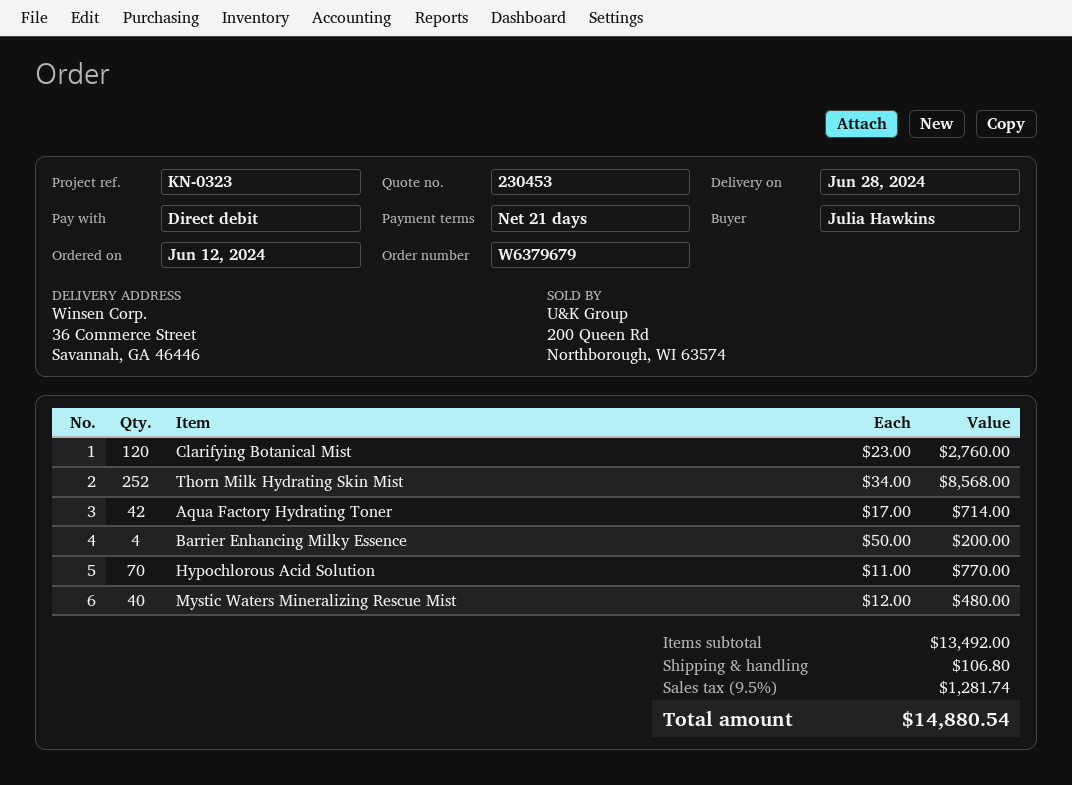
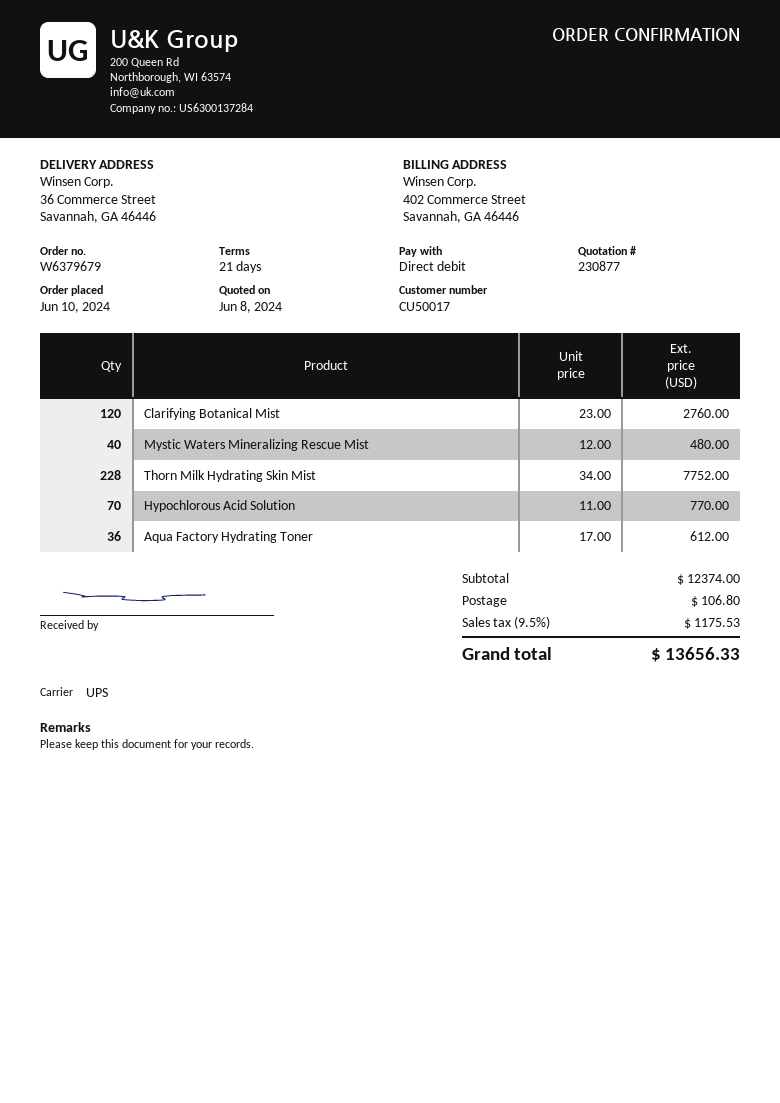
quote number: 230453 -> 230877
order date: 2024-06-12 -> 2024-06-10
Thorn Milk Hydrating Skin Mist: 252 x 34.00 = 8568.00 -> 228 x 34.00 = 7752.00
Aqua Factory Hydrating Toner: 42 x 17.00 = 714.00 -> 36 x 17.00 = 612.00
Barrier Enhancing Milky Essence: 4 x 50.00 = 200.00 -> none
subtotal: 13492.00 -> 12374.00
tax: 9.5% = 1281.74 -> 9.5% = 1175.53
total: 14880.54 -> 13656.33

